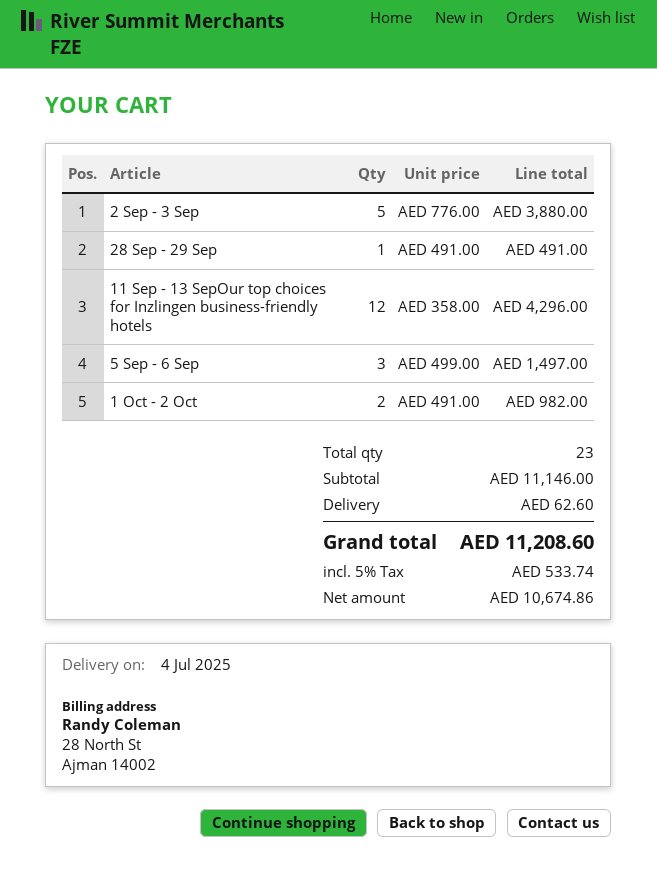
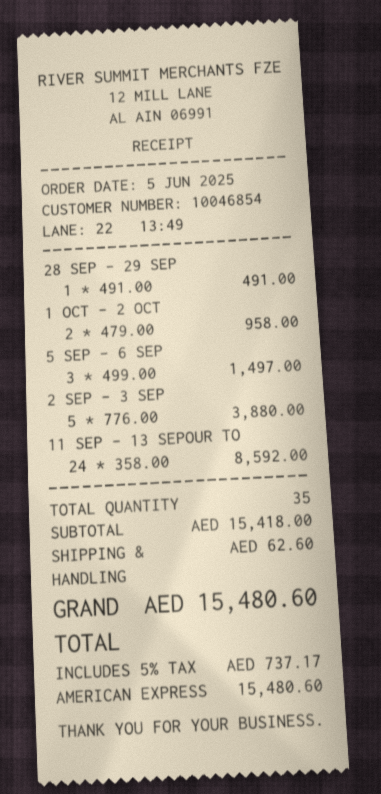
11 Sep - 13 SepOur top choices for Inzlingen business-friendly hotels: 12 x 358.00 = 4296.00 -> 24 x 358.00 = 8592.00
1 Oct - 2 Oct: 2 x 491.00 = 982.00 -> 2 x 479.00 = 958.00
total quantity: 23 -> 35
subtotal: 11146.00 -> 15418.00
tax: 5% = 533.74 -> 5% = 737.17
total: 11208.60 -> 15480.60

